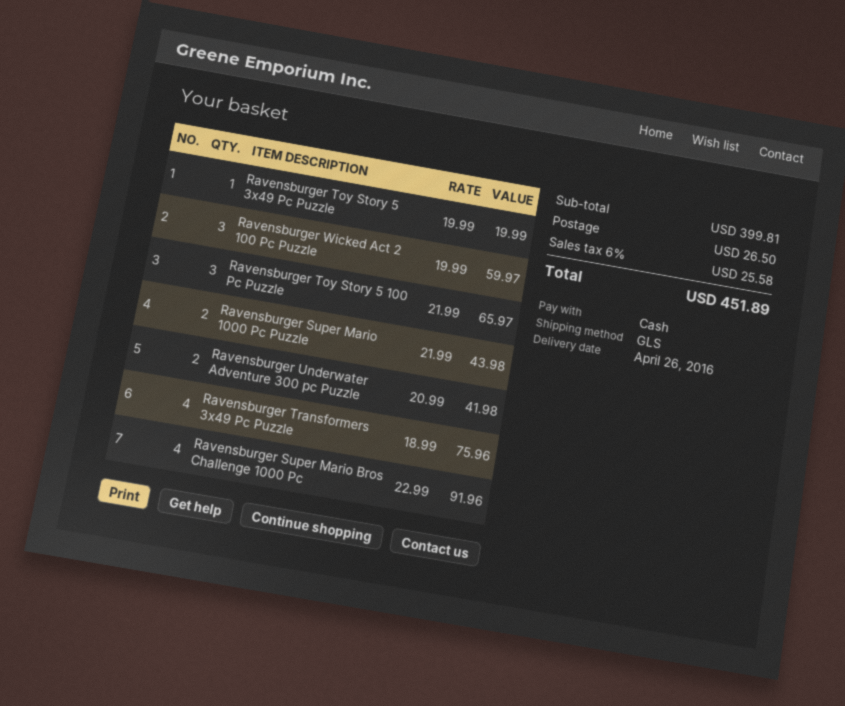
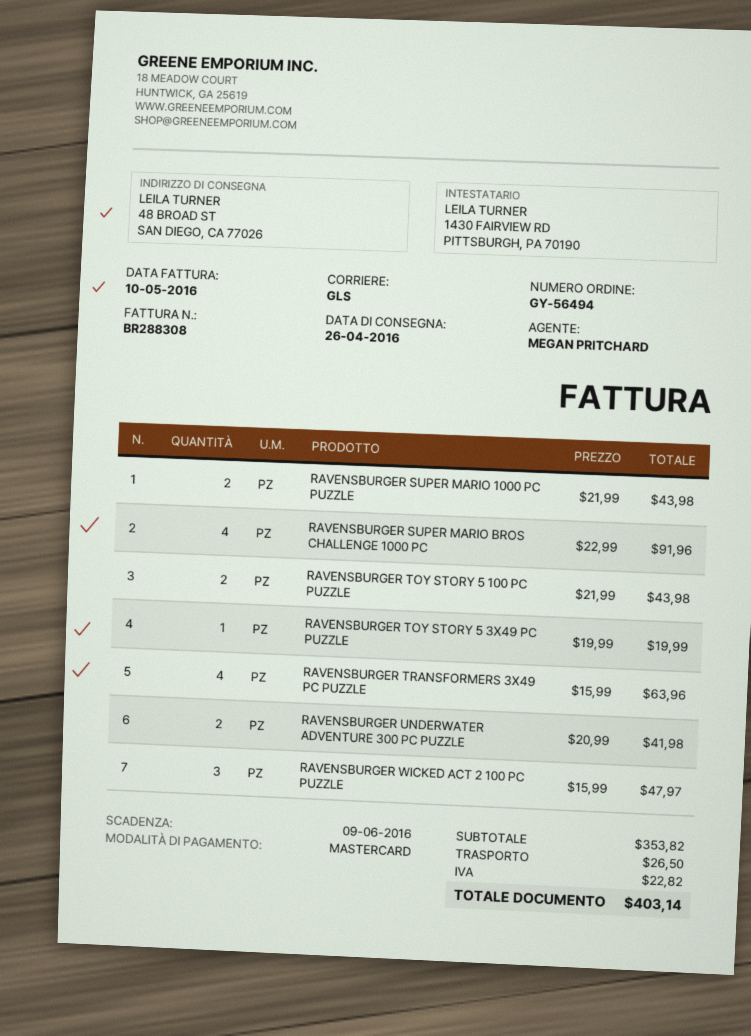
payment method: cash -> Mastercard
Ravensburger Wicked Act 2 100 Pc Puzzle: 3 x 19.99 = 59.97 -> 3 x 15.99 = 47.97
Ravensburger Toy Story 5 100 Pc Puzzle: 3 x 21.99 = 65.97 -> 2 x 21.99 = 43.98
Ravensburger Transformers 3x49 Pc Puzzle: 4 x 18.99 = 75.96 -> 4 x 15.99 = 63.96
subtotal: 399.81 -> 353.82
tax: 25.58 -> 22.82
total: 451.89 -> 403.14

